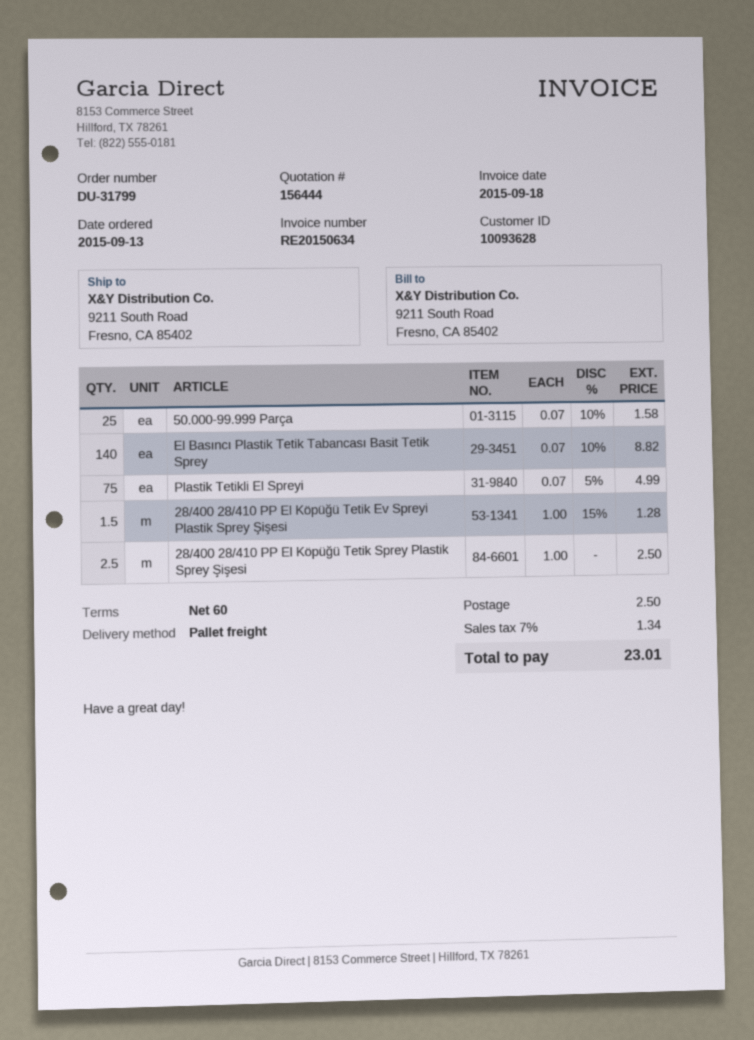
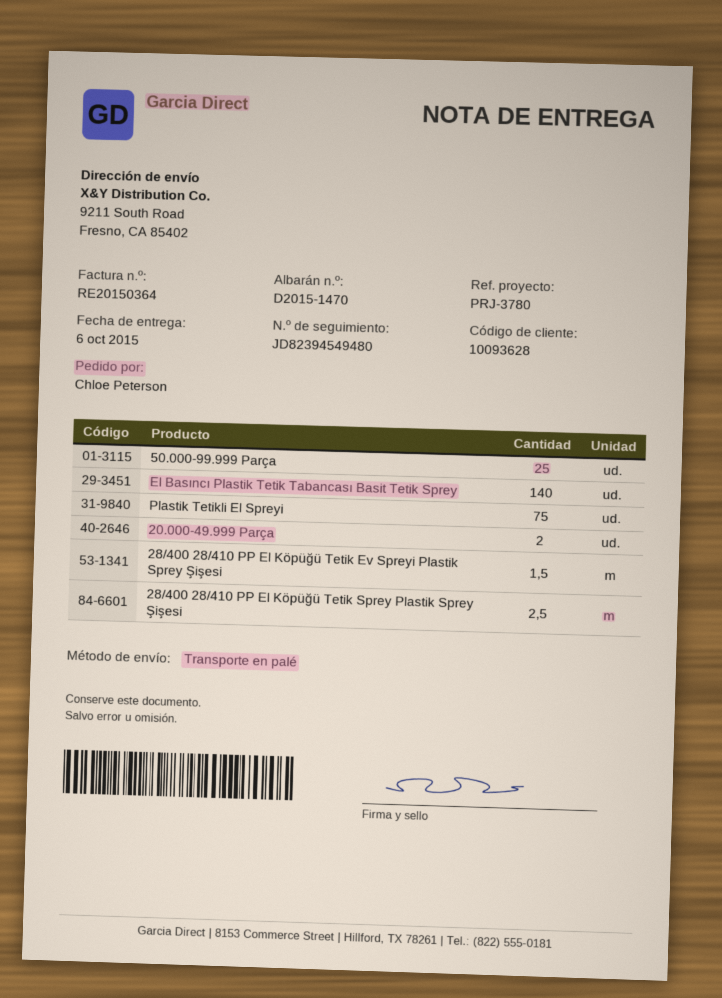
invoice number: RE20150634 -> RE20150364
20.000-49.999 Parça: none -> 2

